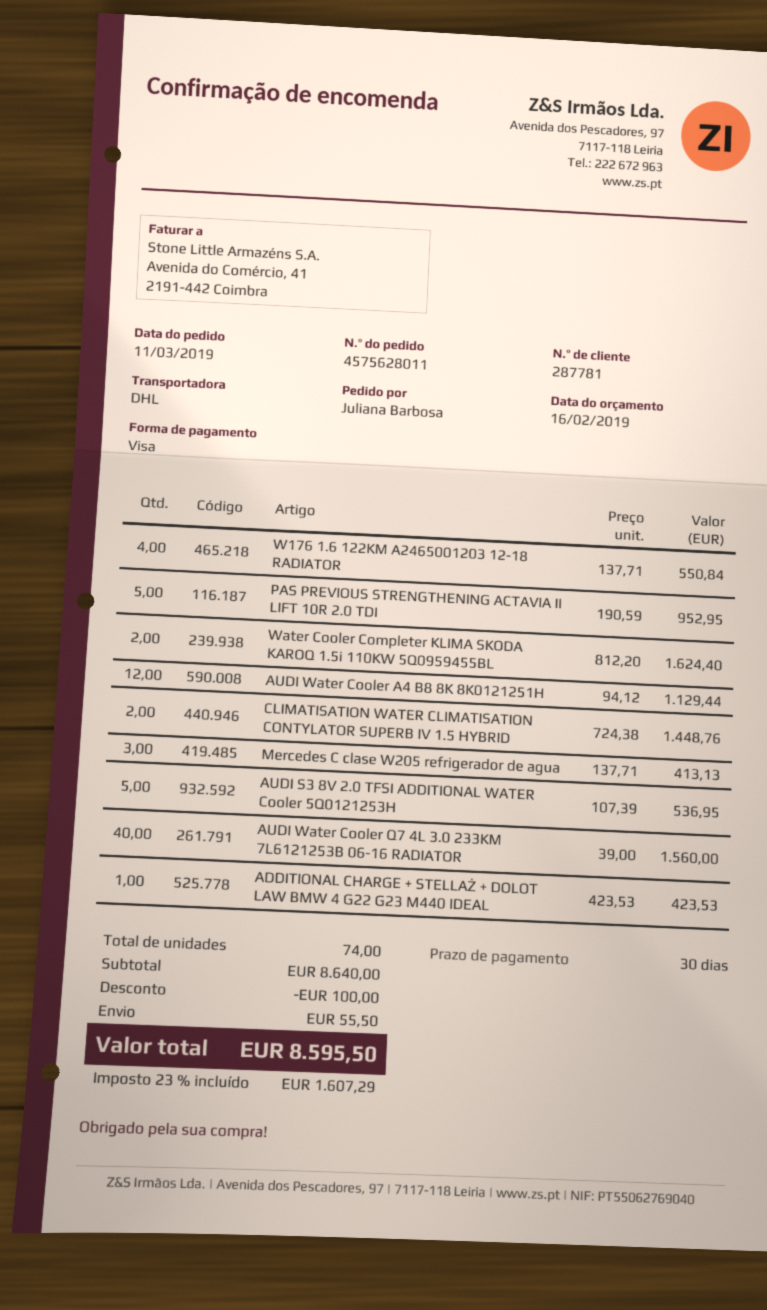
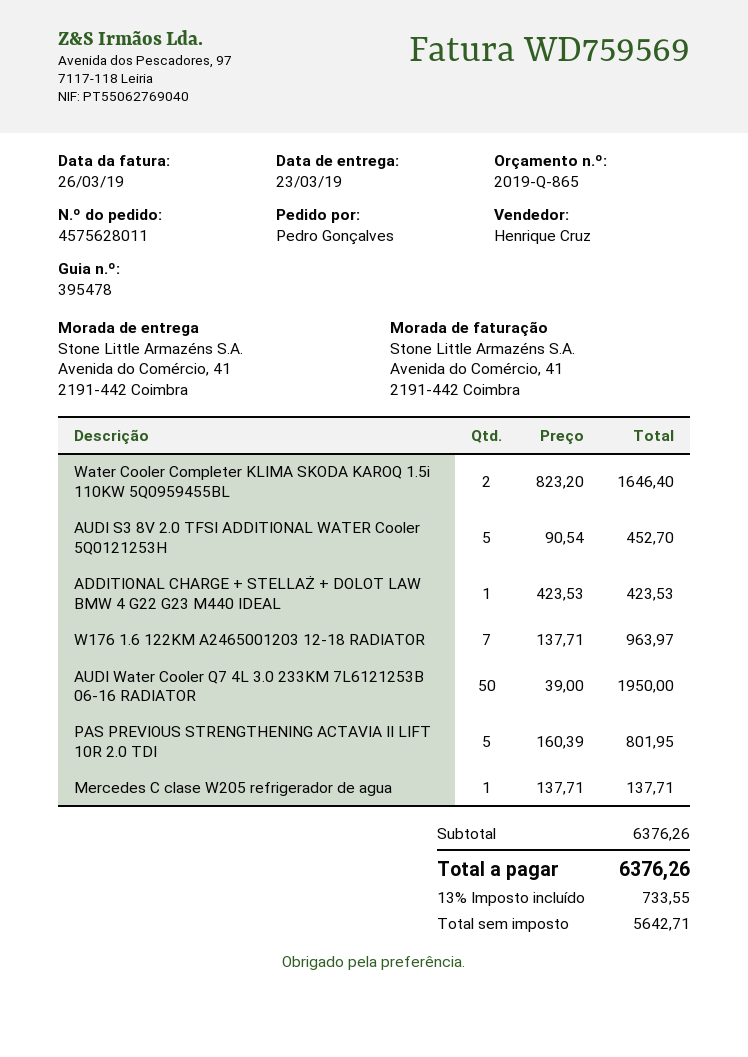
ordered by: Juliana Barbosa -> Pedro Gonçalves
W176 1.6 122KM A2465001203 12-18 RADIATOR: 4 x 137.71 = 550.84 -> 7 x 137.71 = 963.97
PAS PREVIOUS STRENGTHENING ACTAVIA II LIFT 10R 2.0 TDI: 5 x 190.59 = 952.95 -> 5 x 160.39 = 801.95
Water Cooler Completer KLIMA SKODA KAROQ 1.5i 110KW 5Q0959455BL: 2 x 812.20 = 1624.40 -> 2 x 823.20 = 1646.40
AUDI Water Cooler A4 B8 8K 8K0121251H: 12 x 94.12 = 1129.44 -> none
CLIMATISATION WATER CLIMATISATION CONTYLATOR SUPERB IV 1.5 HYBRID: 2 x 724.38 = 1448.76 -> none
Mercedes C clase W205 refrigerador de agua: 3 x 137.71 = 413.13 -> 1 x 137.71 = 137.71
AUDI S3 8V 2.0 TFSI ADDITIONAL WATER Cooler 5Q0121253H: 5 x 107.39 = 536.95 -> 5 x 90.54 = 452.70
AUDI Water Cooler Q7 4L 3.0 233KM 7L6121253B 06-16 RADIATOR: 40 x 39.00 = 1560.00 -> 50 x 39.00 = 1950.00
subtotal: 8640.00 -> 6376.26
discount: 100.00 -> none
shipping: 55.50 -> none
tax: 23% = 1607.29 -> 13% = 733.55
total: 8595.50 -> 6376.26

